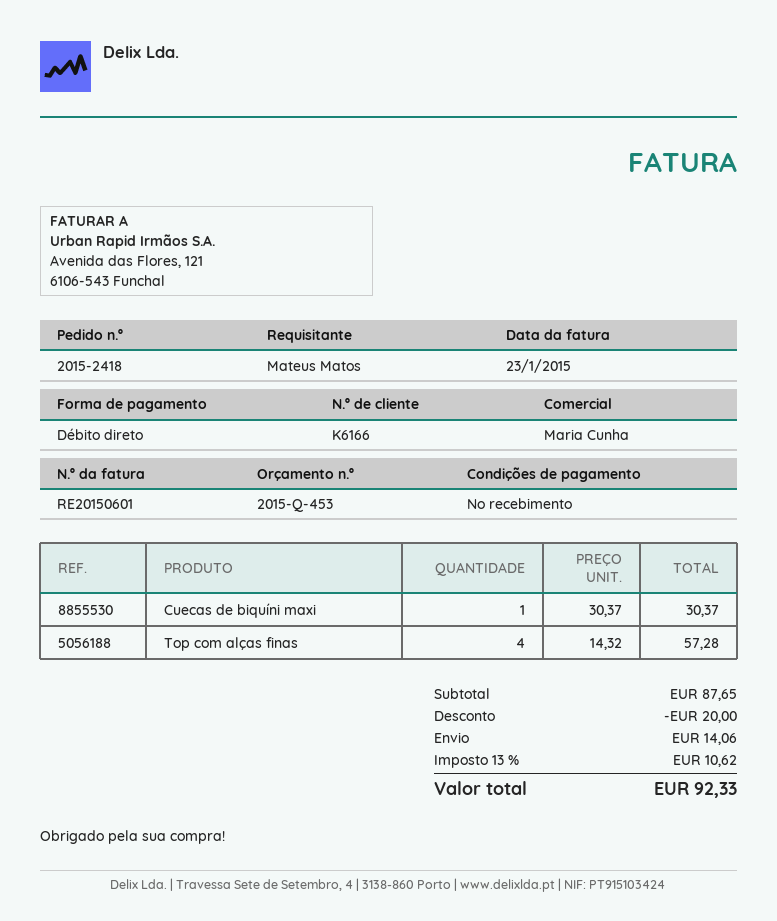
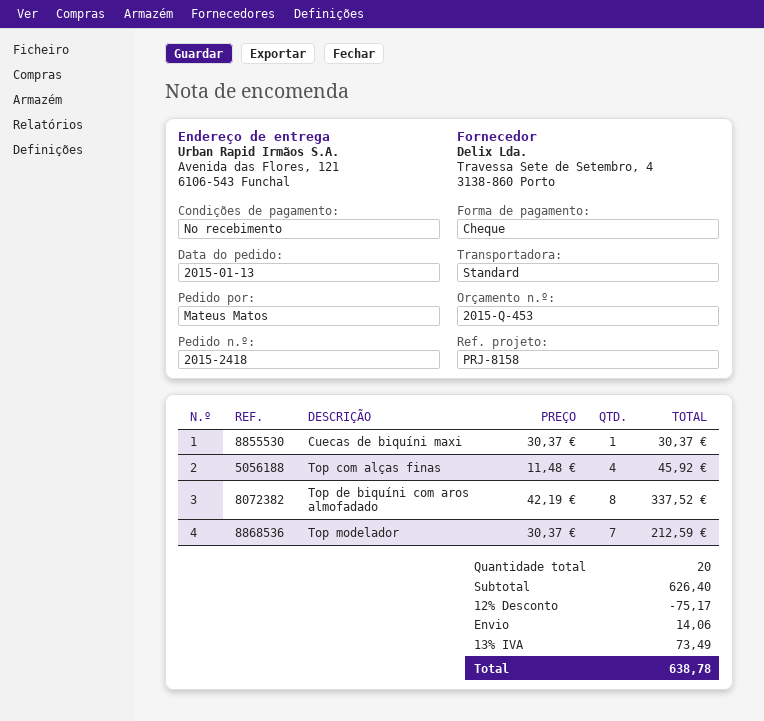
payment method: direct debit -> cheque
Top com alças finas: 4 x 14.32 = 57.28 -> 4 x 11.48 = 45.92
Top de biquíni com aros almofadado: none -> 8 x 42.19 = 337.52
Top modelador: none -> 7 x 30.37 = 212.59
subtotal: 87.65 -> 626.40
discount: 20.00 -> 75.17
tax: 13% = 10.62 -> 13% = 73.49
total: 92.33 -> 638.78

